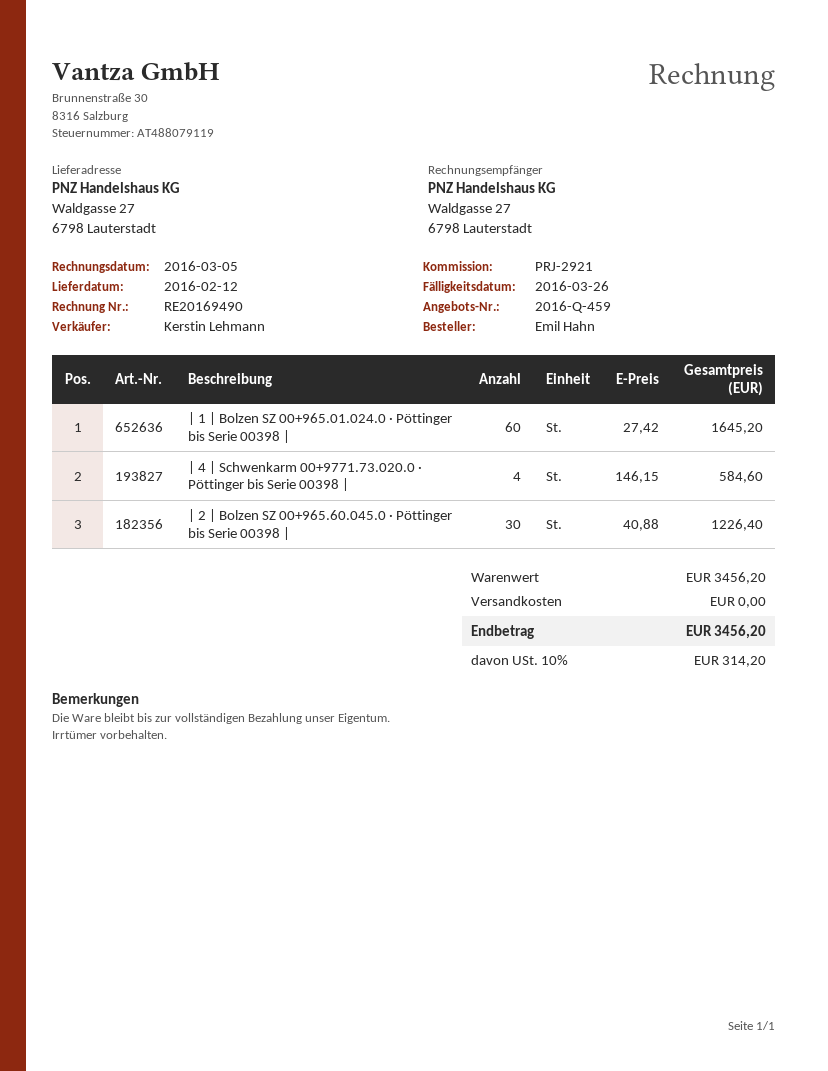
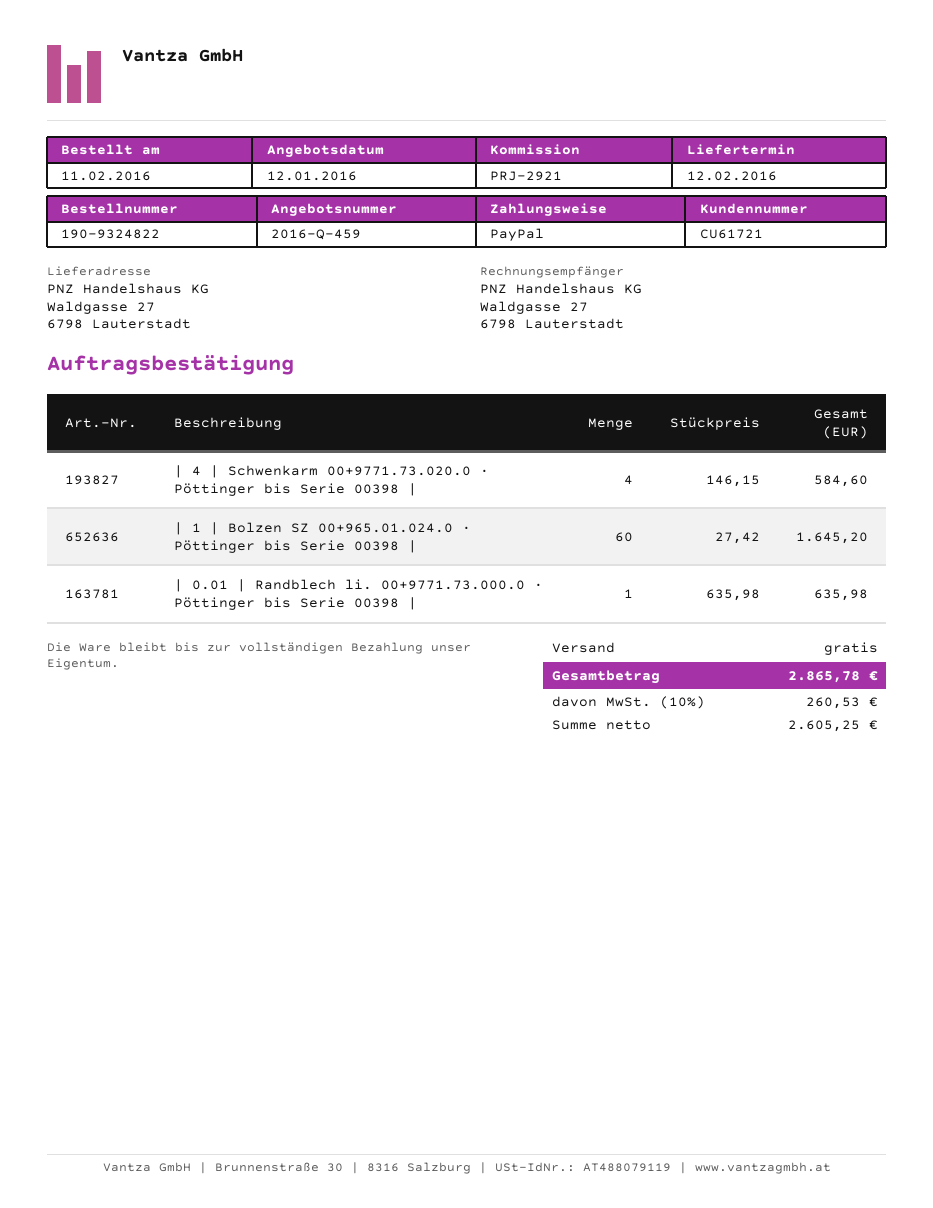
| 2 | Bolzen SZ 00+965.60.045.0 · Pöttinger bis Serie 00398 |: 30 x 40.88 = 1226.40 -> none
| 0.01 | Randblech li. 00+9771.73.000.0 · Pöttinger bis Serie 00398 |: none -> 1 x 635.98 = 635.98
tax: 10% = 314.20 -> 10% = 260.53
total: 3456.20 -> 2865.78

